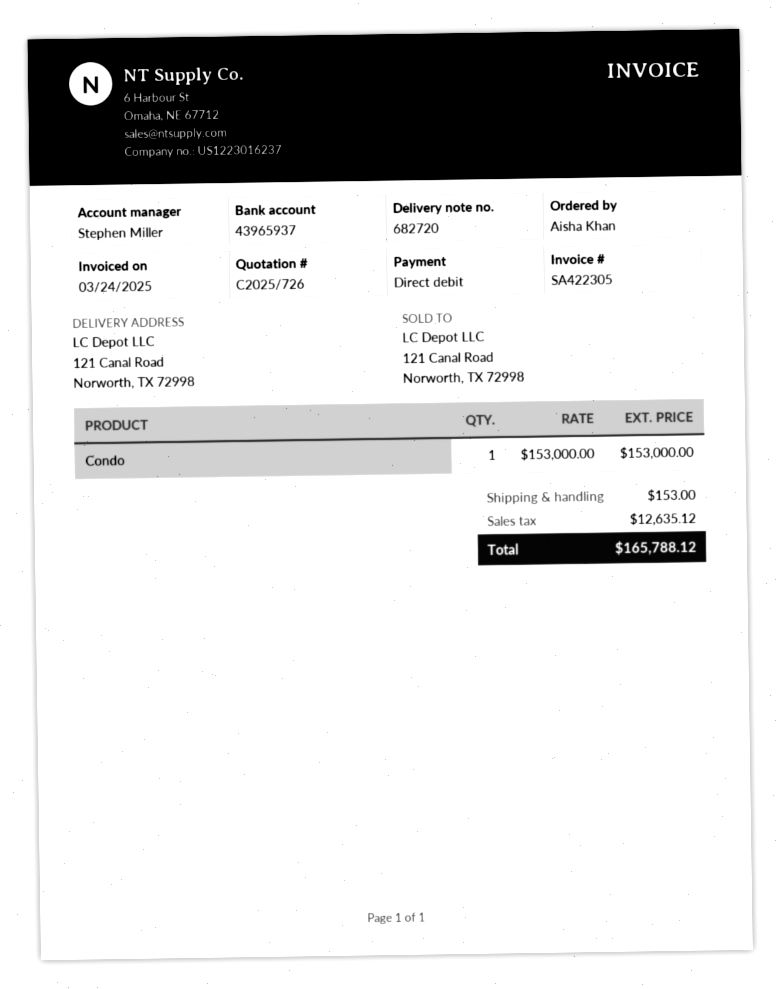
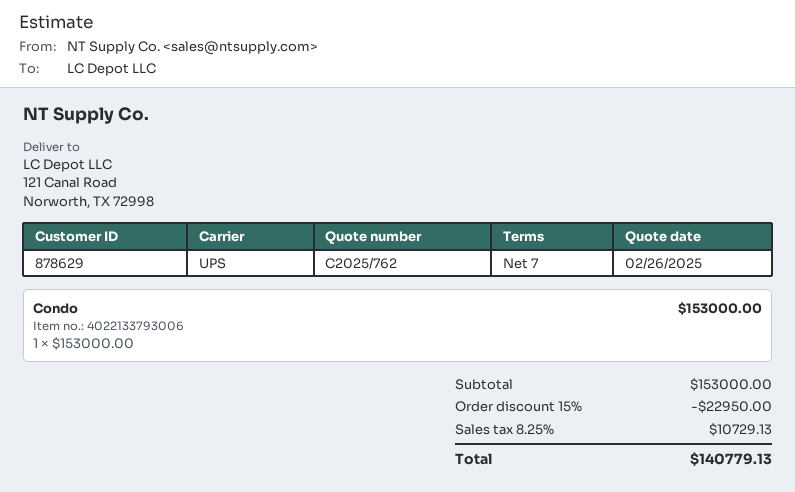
quote number: C2025/726 -> C2025/762
discount: none -> 15% = 22950.00
shipping: 153.00 -> none
tax: 12635.12 -> 10729.13
total: 165788.12 -> 140779.13

